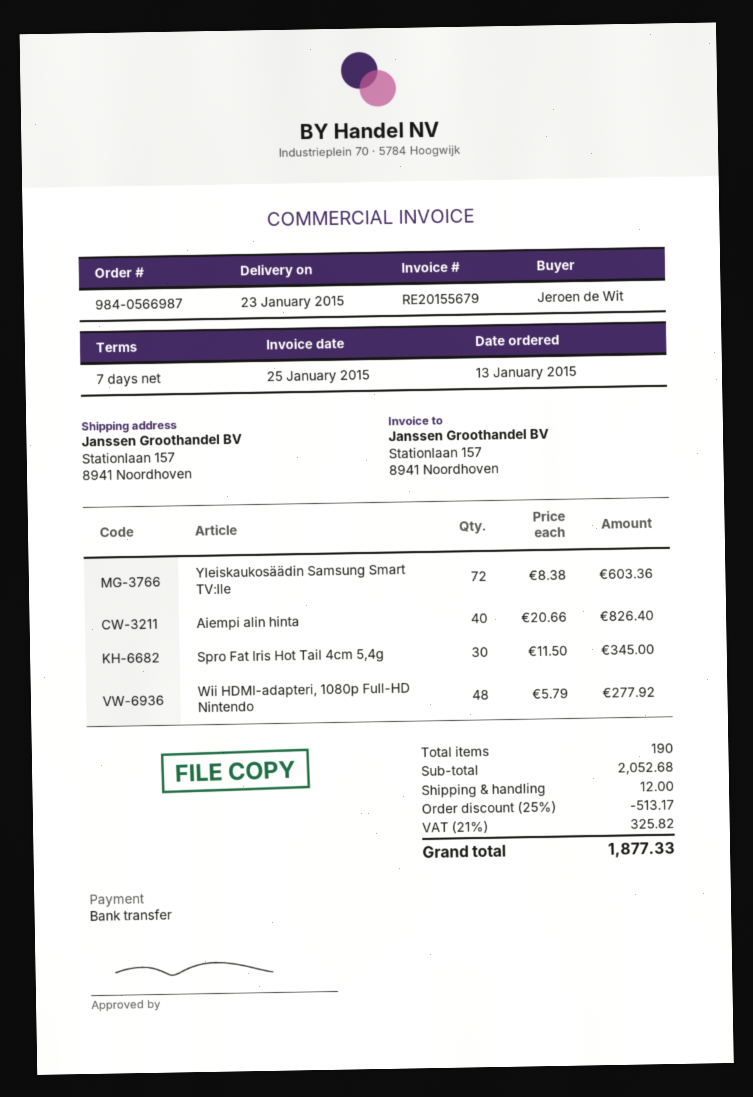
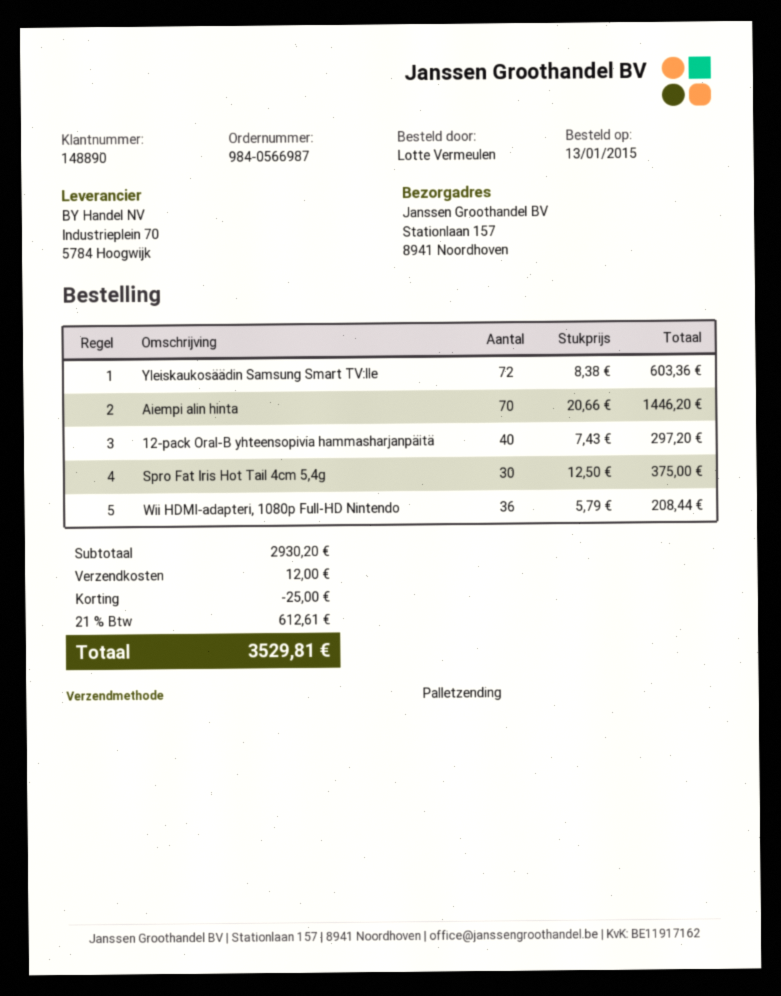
ordered by: Jeroen de Wit -> Lotte Vermeulen
Aiempi alin hinta: 40 x 20.66 = 826.40 -> 70 x 20.66 = 1446.20
Spro Fat Iris Hot Tail 4cm 5,4g: 30 x 11.50 = 345.00 -> 30 x 12.50 = 375.00
Wii HDMI-adapteri, 1080p Full-HD Nintendo: 48 x 5.79 = 277.92 -> 36 x 5.79 = 208.44
12-pack Oral-B yhteensopivia hammasharjanpäitä: none -> 40 x 7.43 = 297.20
subtotal: 2052.68 -> 2930.20
discount: 513.17 -> 25.00
tax: 21% = 325.82 -> 21% = 612.61
total: 1877.33 -> 3529.81

